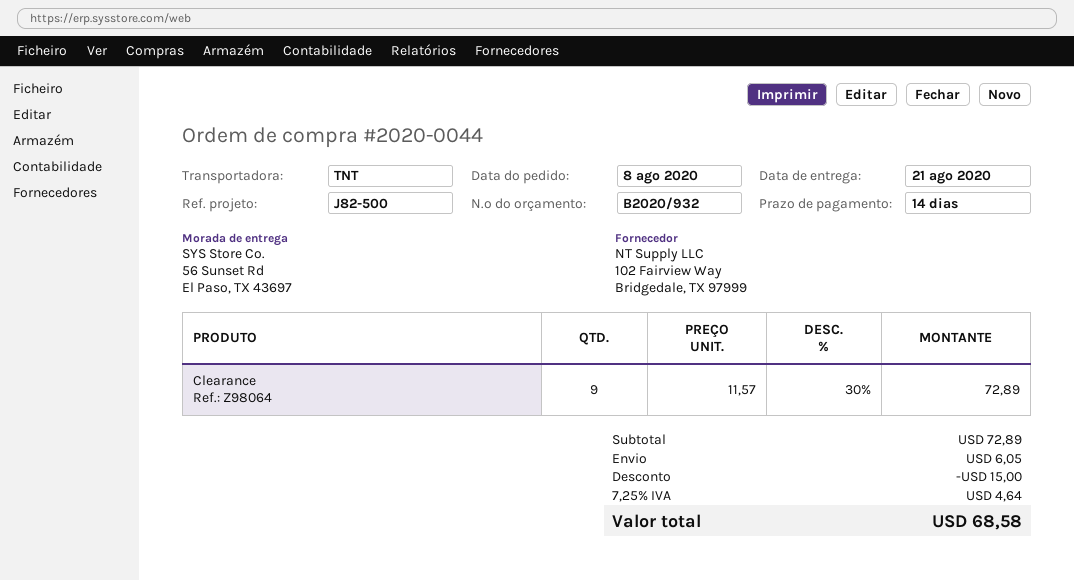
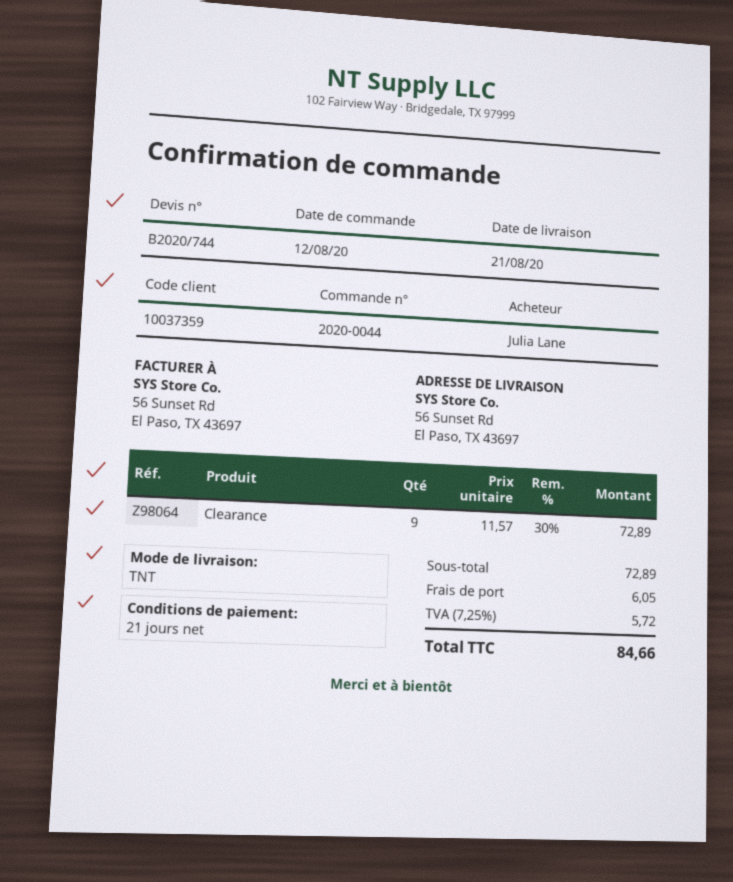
quote number: B2020/932 -> B2020/744
order date: 2020-08-08 -> 2020-08-12
payment terms: 14 days -> 21 days
discount: 15.00 -> none
tax: 7.25% = 4.64 -> 7.25% = 5.72
total: 68.58 -> 84.66

